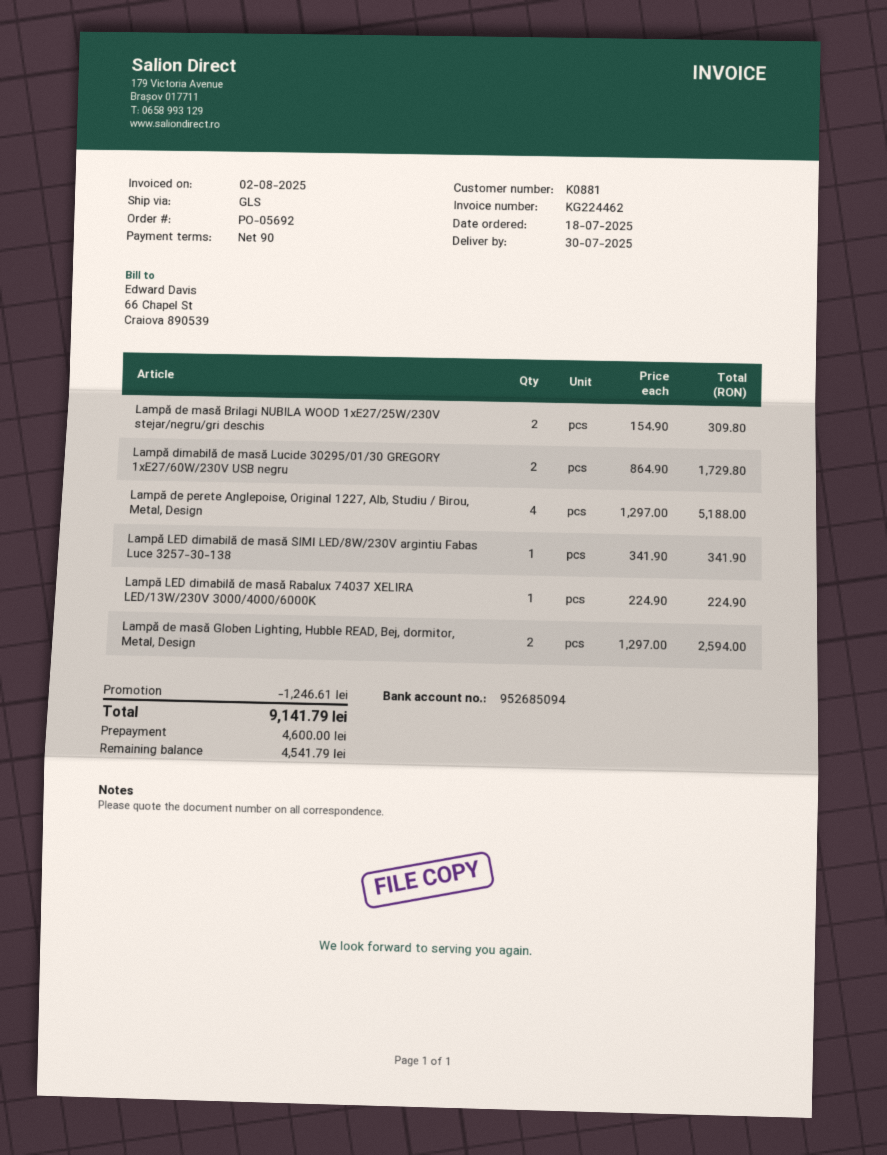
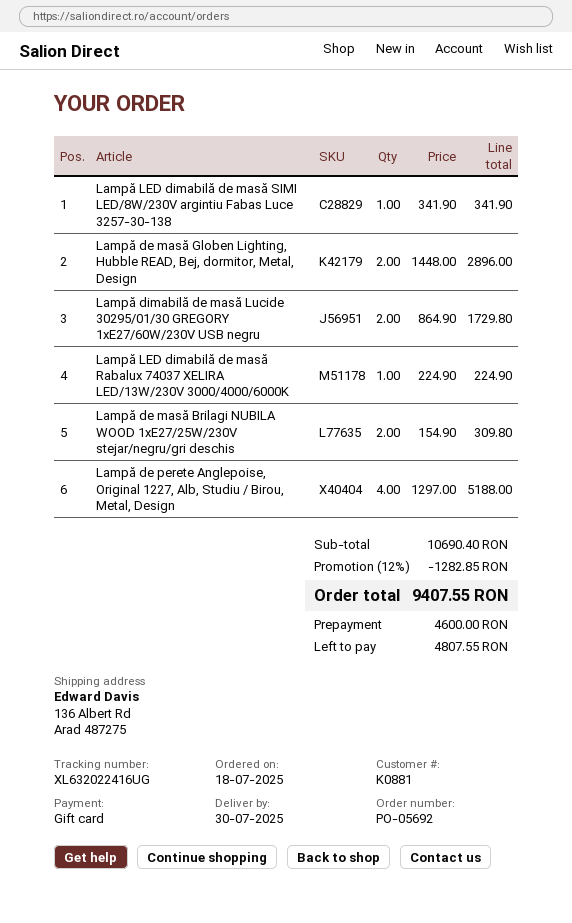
Lampă de masă Globen Lighting, Hubble READ, Bej, dormitor, Metal, Design: 2 x 1297.00 = 2594.00 -> 2 x 1448.00 = 2896.00
discount: 1246.61 -> 1282.85
total: 9141.79 -> 9407.55
balance: 4541.79 -> 4807.55

